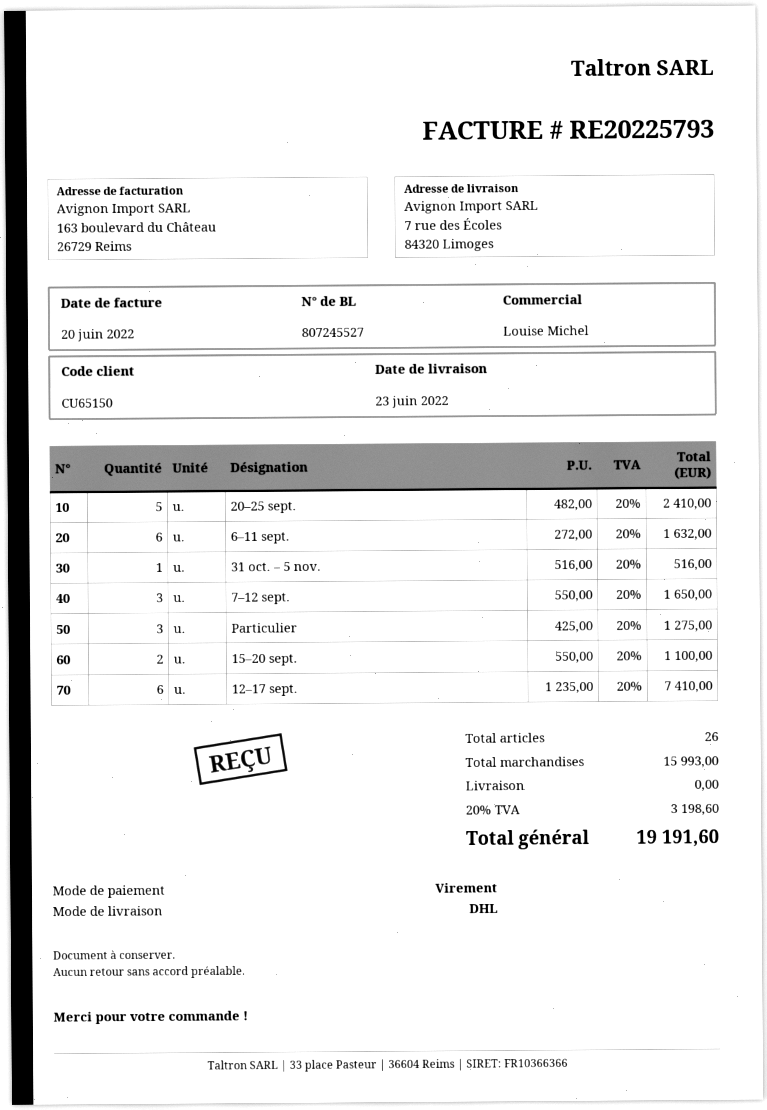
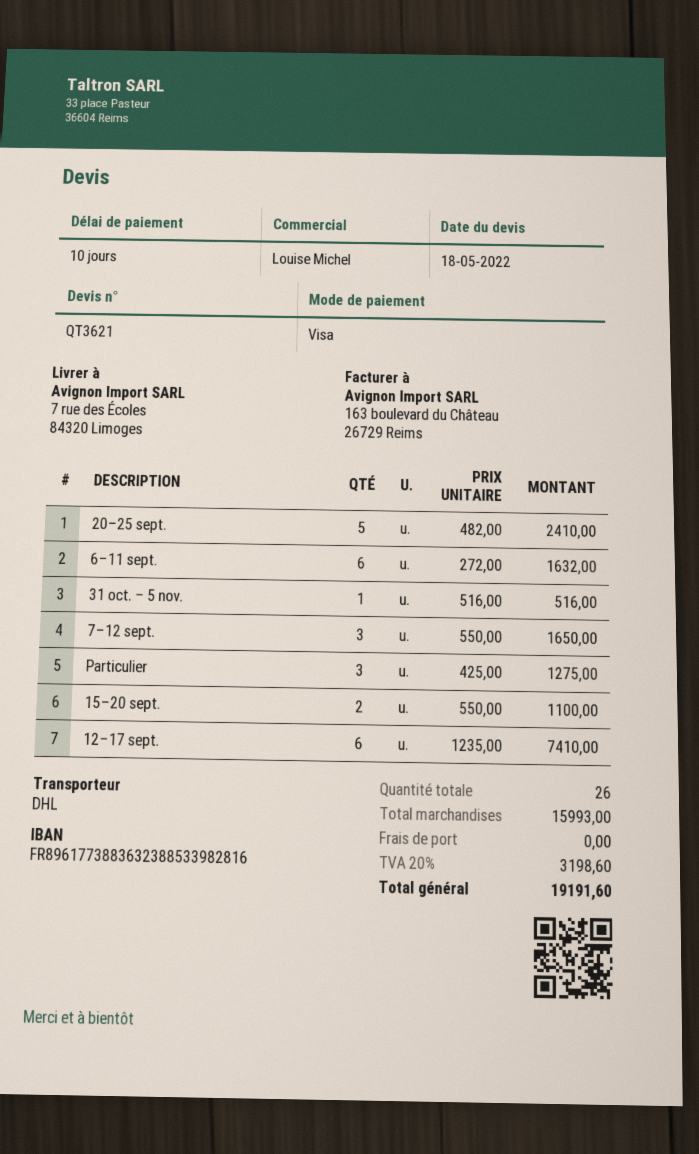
payment method: bank transfer -> Visa

